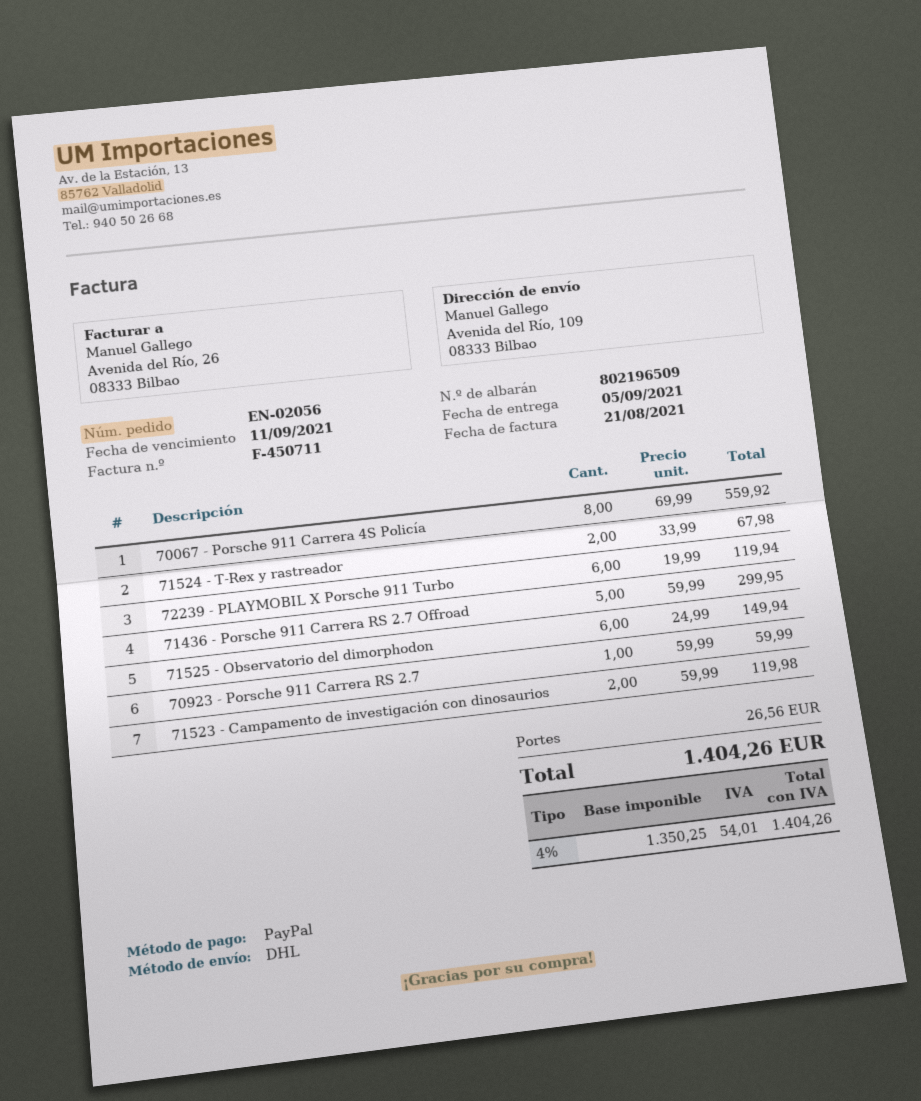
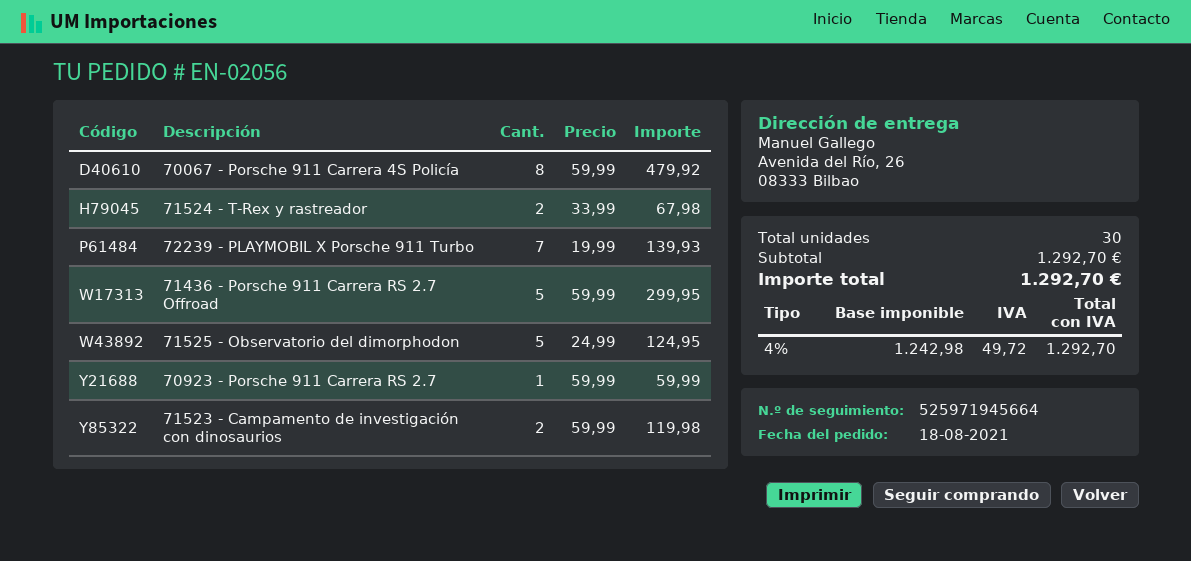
ship to: Avenida del Río, 109, 08333 Bilbao -> Avenida del Río, 26, 08333 Bilbao
70067 - Porsche 911 Carrera 4S Policía: 8 x 69.99 = 559.92 -> 8 x 59.99 = 479.92
72239 - PLAYMOBIL X Porsche 911 Turbo: 6 x 19.99 = 119.94 -> 7 x 19.99 = 139.93
71525 - Observatorio del dimorphodon: 6 x 24.99 = 149.94 -> 5 x 24.99 = 124.95
shipping: 26.56 -> none
net: 1350.25 -> 1242.98
tax: 4% = 54.01 -> 4% = 49.72
total: 1404.26 -> 1292.70

